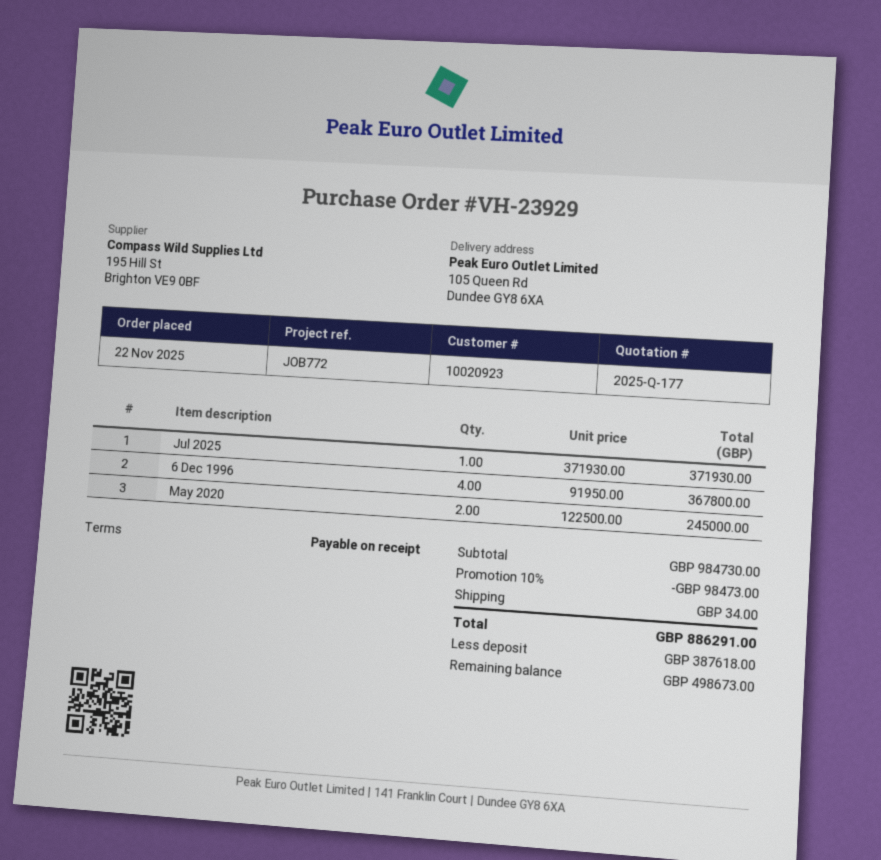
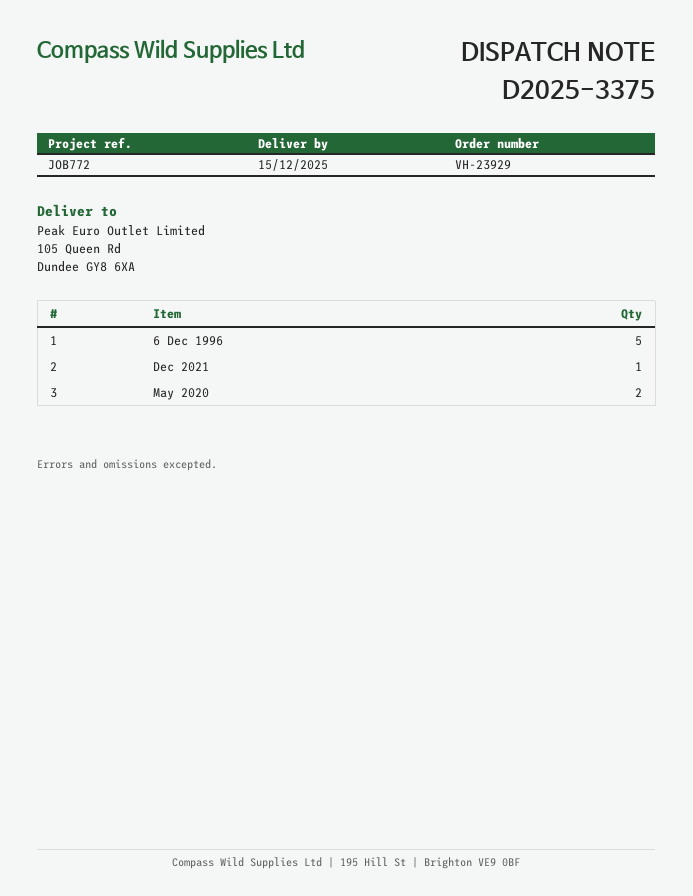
Jul 2025: 1 -> none
6 Dec 1996: 4 -> 5
Dec 2021: none -> 1

